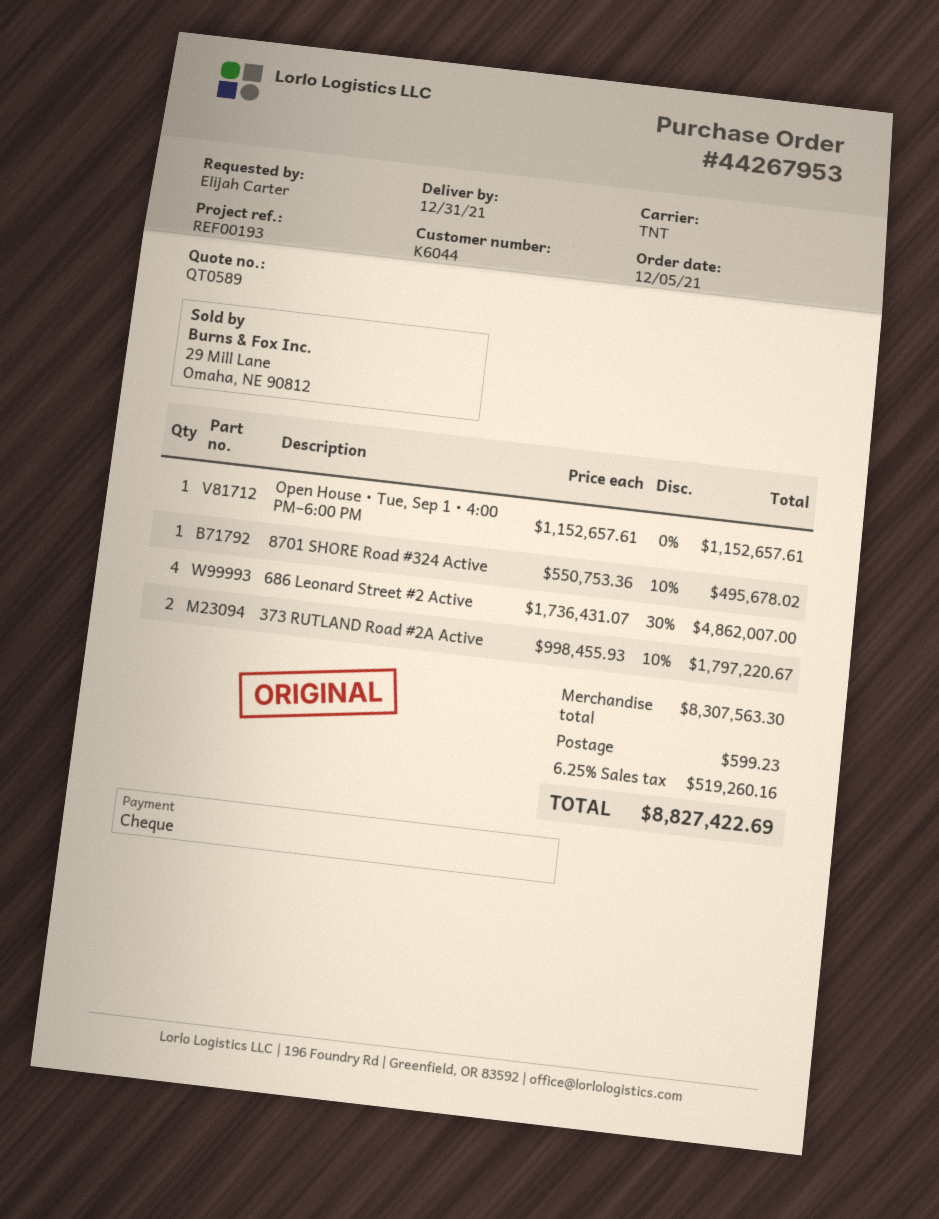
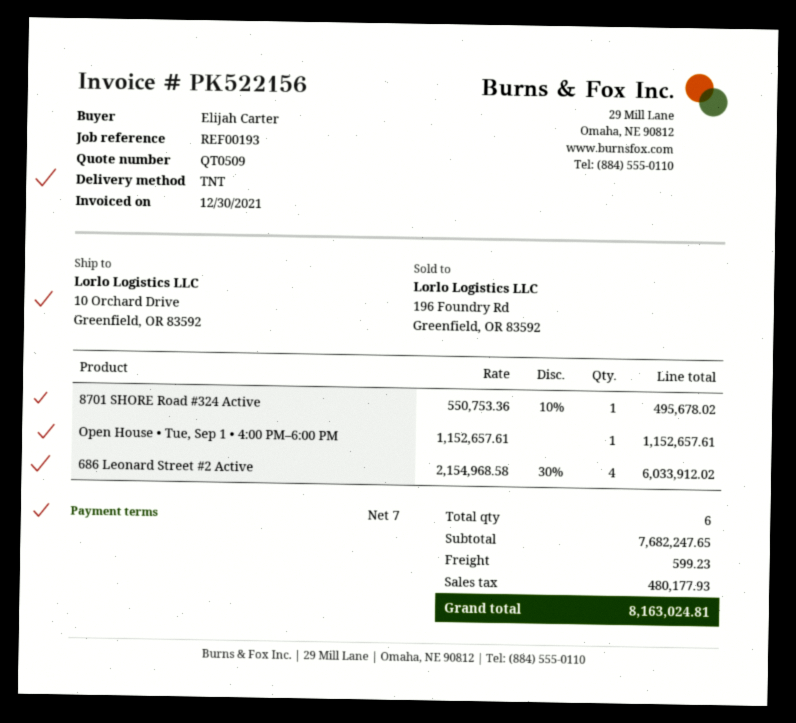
quote number: QT0589 -> QT0509
686 Leonard Street #2 Active: 4 x 1736431.07 - 30% = 4862007.00 -> 4 x 2154968.58 - 30% = 6033912.02
373 RUTLAND Road #2A Active: 2 x 998455.93 - 10% = 1797220.67 -> none
subtotal: 8307563.30 -> 7682247.65
tax: 519260.16 -> 480177.93
total: 8827422.69 -> 8163024.81

